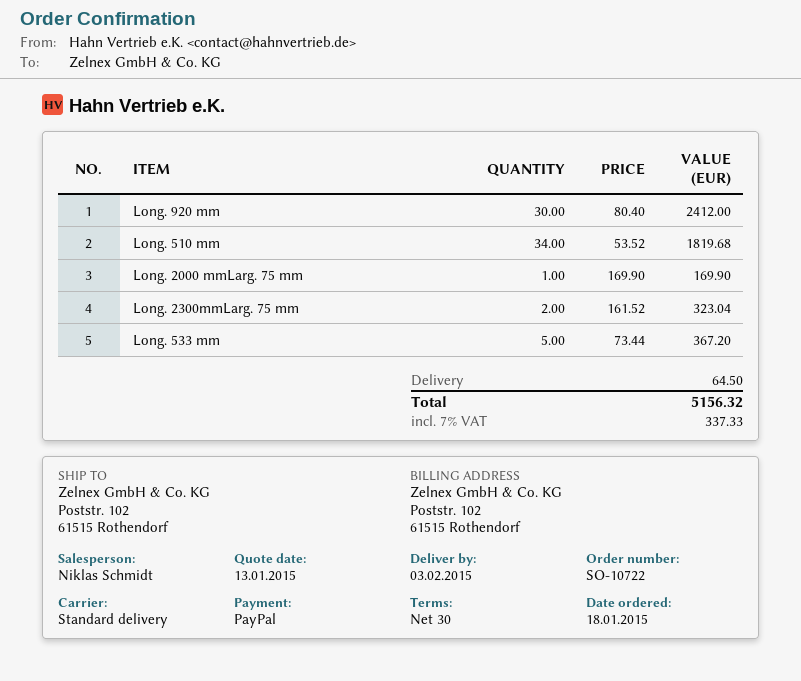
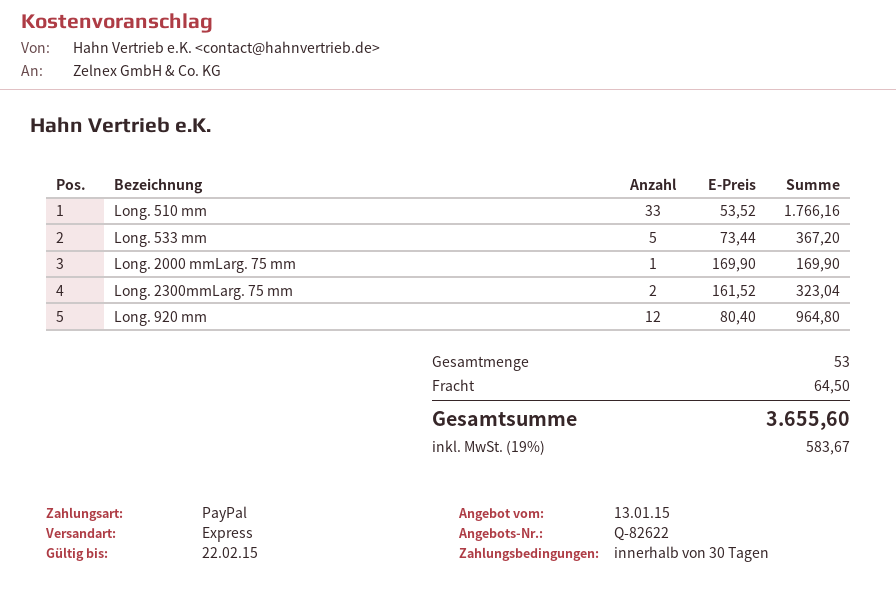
shipping method: standard -> express
Long. 920 mm: 30 x 80.40 = 2412.00 -> 12 x 80.40 = 964.80
Long. 510 mm: 34 x 53.52 = 1819.68 -> 33 x 53.52 = 1766.16
tax: 7% = 337.33 -> 19% = 583.67
total: 5156.32 -> 3655.60

